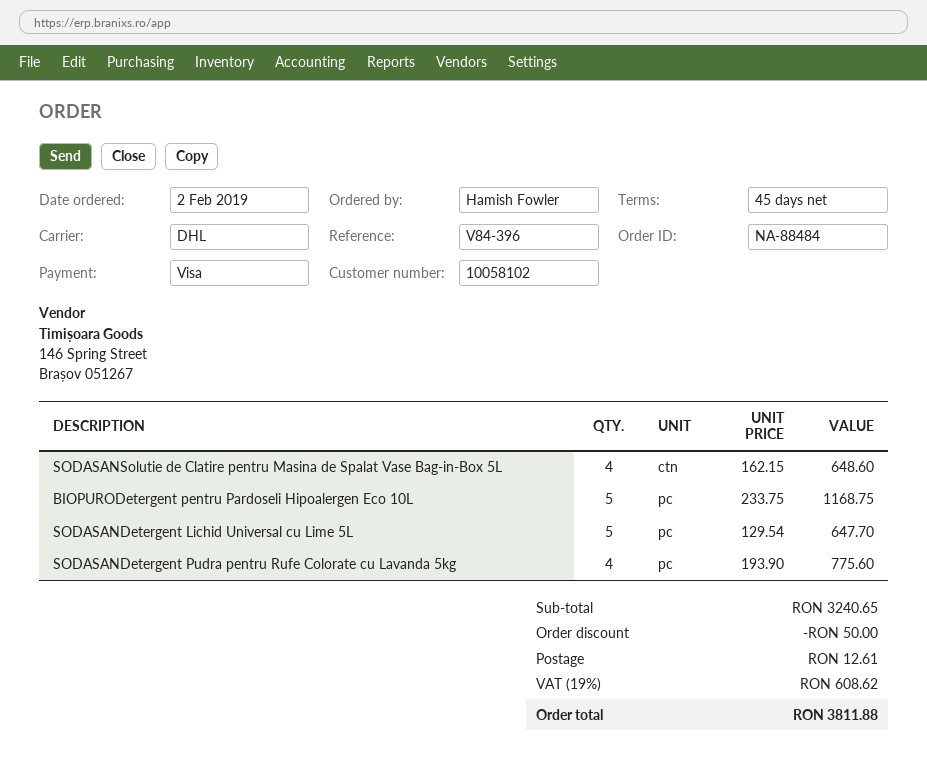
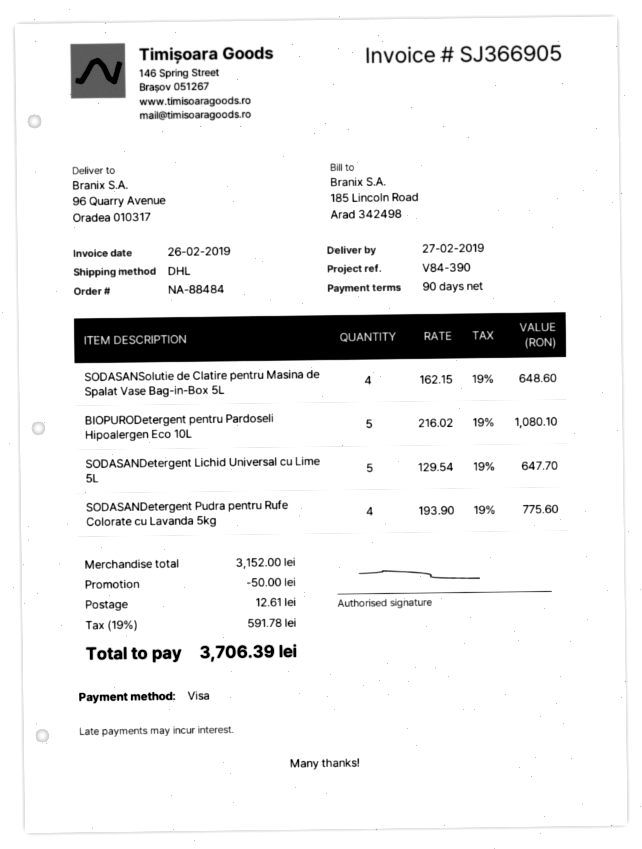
payment terms: 45 days -> 90 days
reference: V84-396 -> V84-390
BIOPURODetergent pentru Pardoseli Hipoalergen Eco 10L: 5 x 233.75 = 1168.75 -> 5 x 216.02 = 1080.10
subtotal: 3240.65 -> 3152.00
tax: 19% = 608.62 -> 19% = 591.78
total: 3811.88 -> 3706.39

